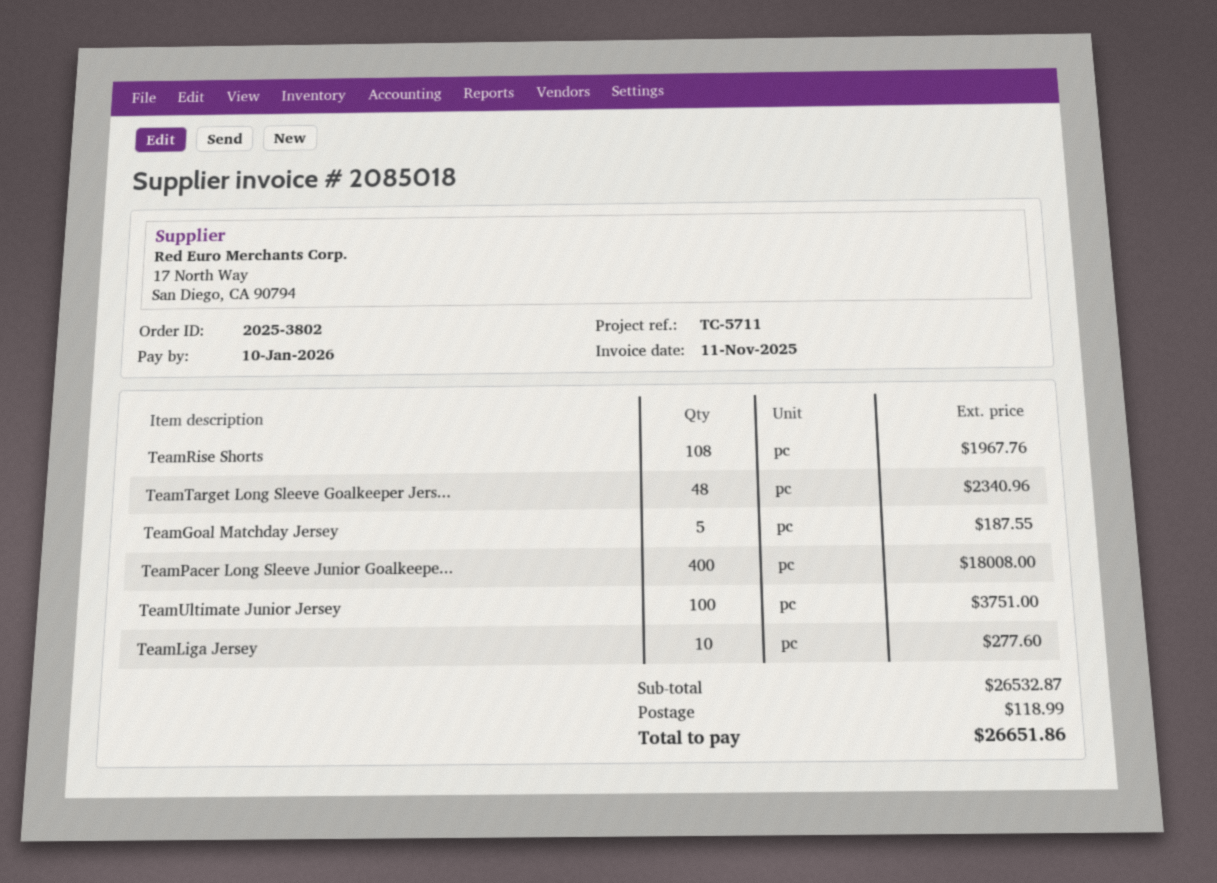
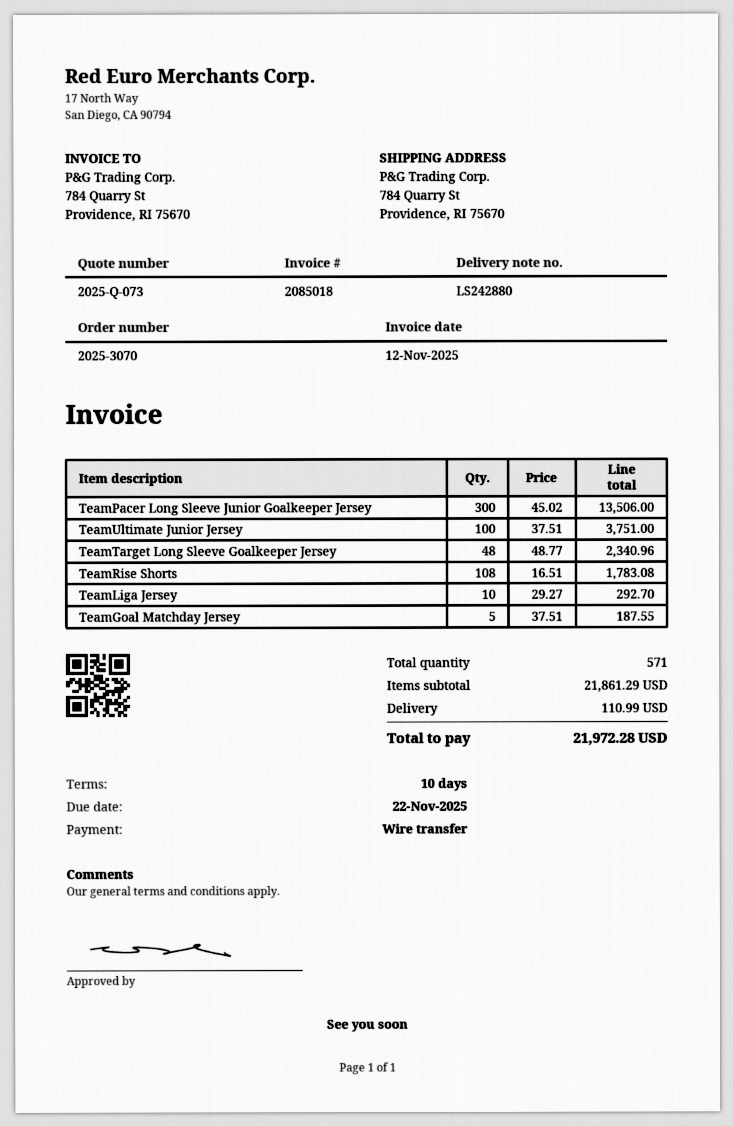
order number: 2025-3802 -> 2025-3070
invoice date: 2025-11-11 -> 2025-11-12
due date: 2026-01-10 -> 2025-11-22
TeamRise Shorts: 108 for 1967.76 -> 108 for 1783.08
TeamPacer Long Sleeve Junior Goalkeepe...: 400 for 18008.00 -> 300 for 13506.00
TeamLiga Jersey: 10 for 277.60 -> 10 for 292.70
subtotal: 26532.87 -> 21861.29
shipping: 118.99 -> 110.99
total: 26651.86 -> 21972.28

